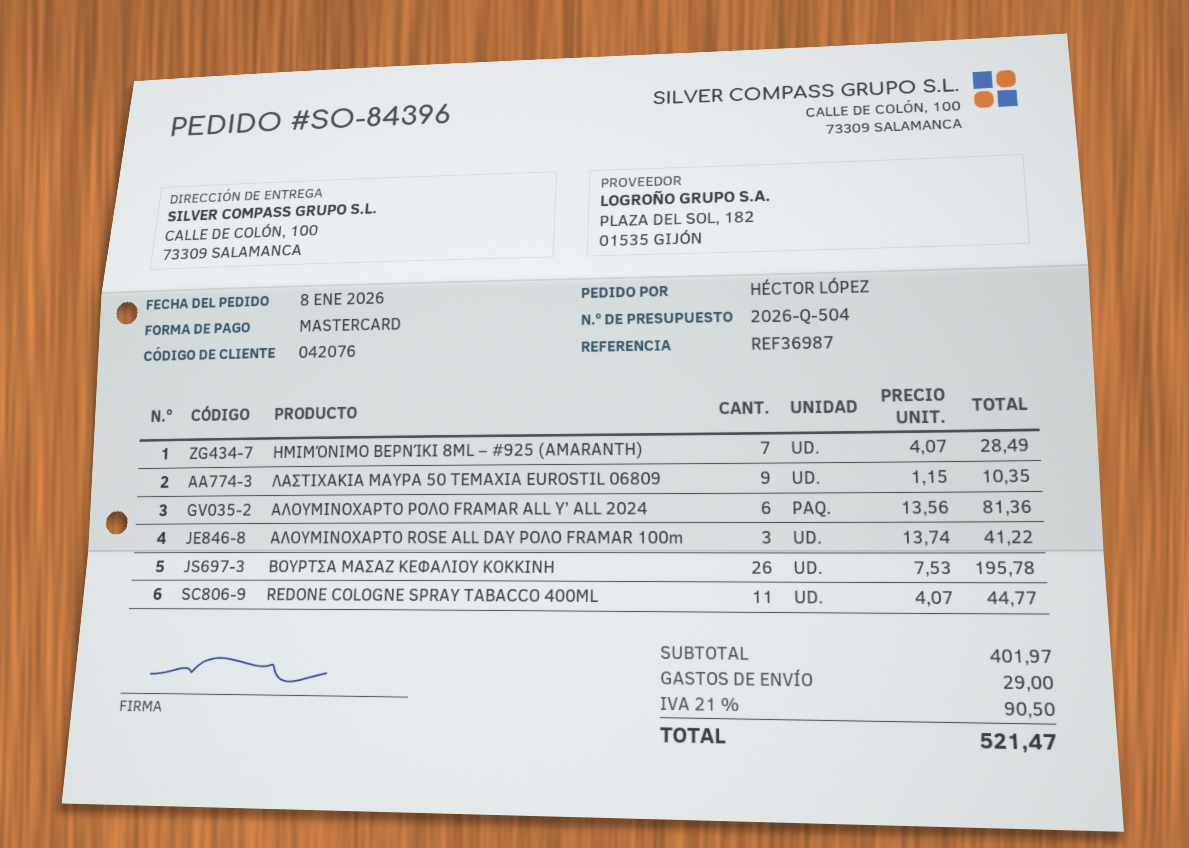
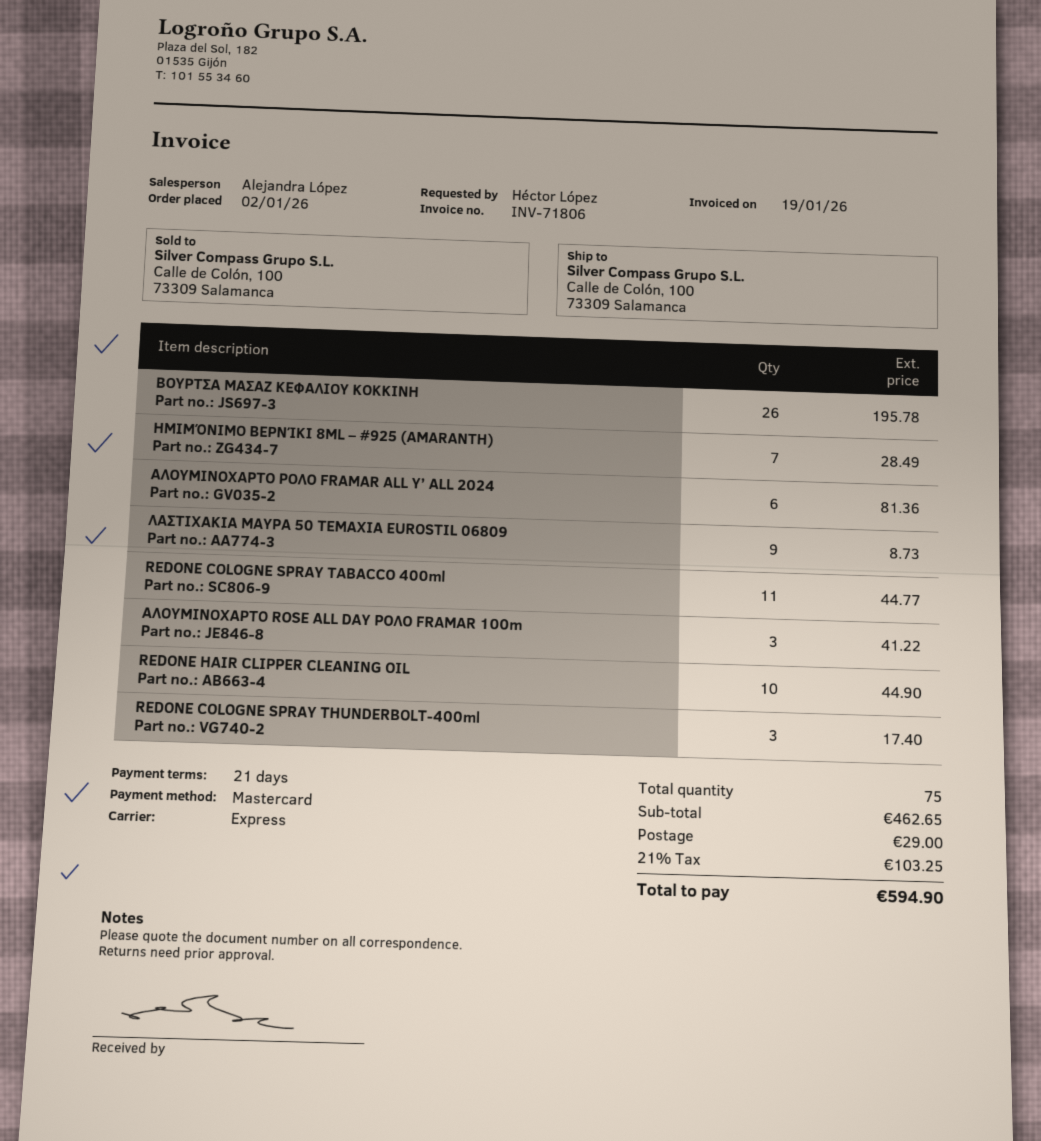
order date: 2026-01-08 -> 2026-01-02
ΛΑΣΤΙΧΑΚΙΑ ΜΑΥΡΑ 50 ΤΕΜΑΧΙΑ EUROSTIL 06809: 9 for 10.35 -> 9 for 8.73
REDONE HAIR CLIPPER CLEANING OIL: none -> 10 for 44.90
REDONE COLOGNE SPRAY THUNDERBOLT-400ml: none -> 3 for 17.40
subtotal: 401.97 -> 462.65
tax: 21% = 90.50 -> 21% = 103.25
total: 521.47 -> 594.90

